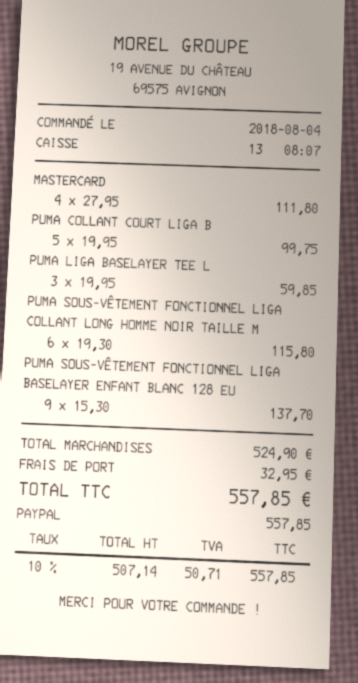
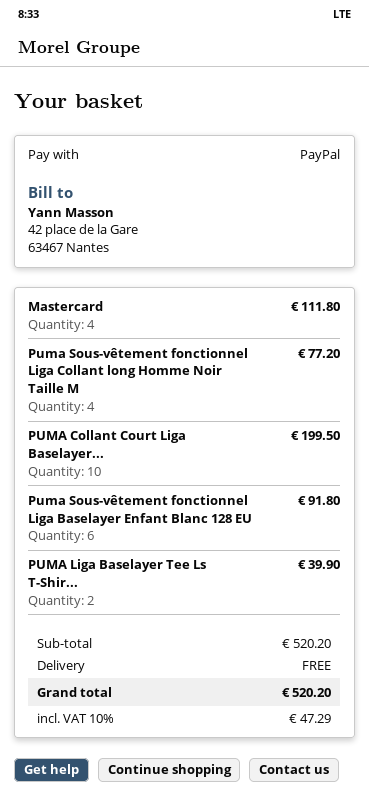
PUMA COLLANT COURT LIGA B: 5 for 99.75 -> 10 for 199.50
PUMA LIGA BASELAYER TEE L: 3 for 59.85 -> 2 for 39.90
PUMA SOUS-VÊTEMENT FONCTIONNEL LIGA COLLANT LONG HOMME NOIR TAILLE M: 6 for 115.80 -> 4 for 77.20
PUMA SOUS-VÊTEMENT FONCTIONNEL LIGA BASELAYER ENFANT BLANC 128 EU: 9 for 137.70 -> 6 for 91.80
subtotal: 524.90 -> 520.20
shipping: 32.95 -> 0.00
tax: 10% = 50.71 -> 10% = 47.29
total: 557.85 -> 520.20

